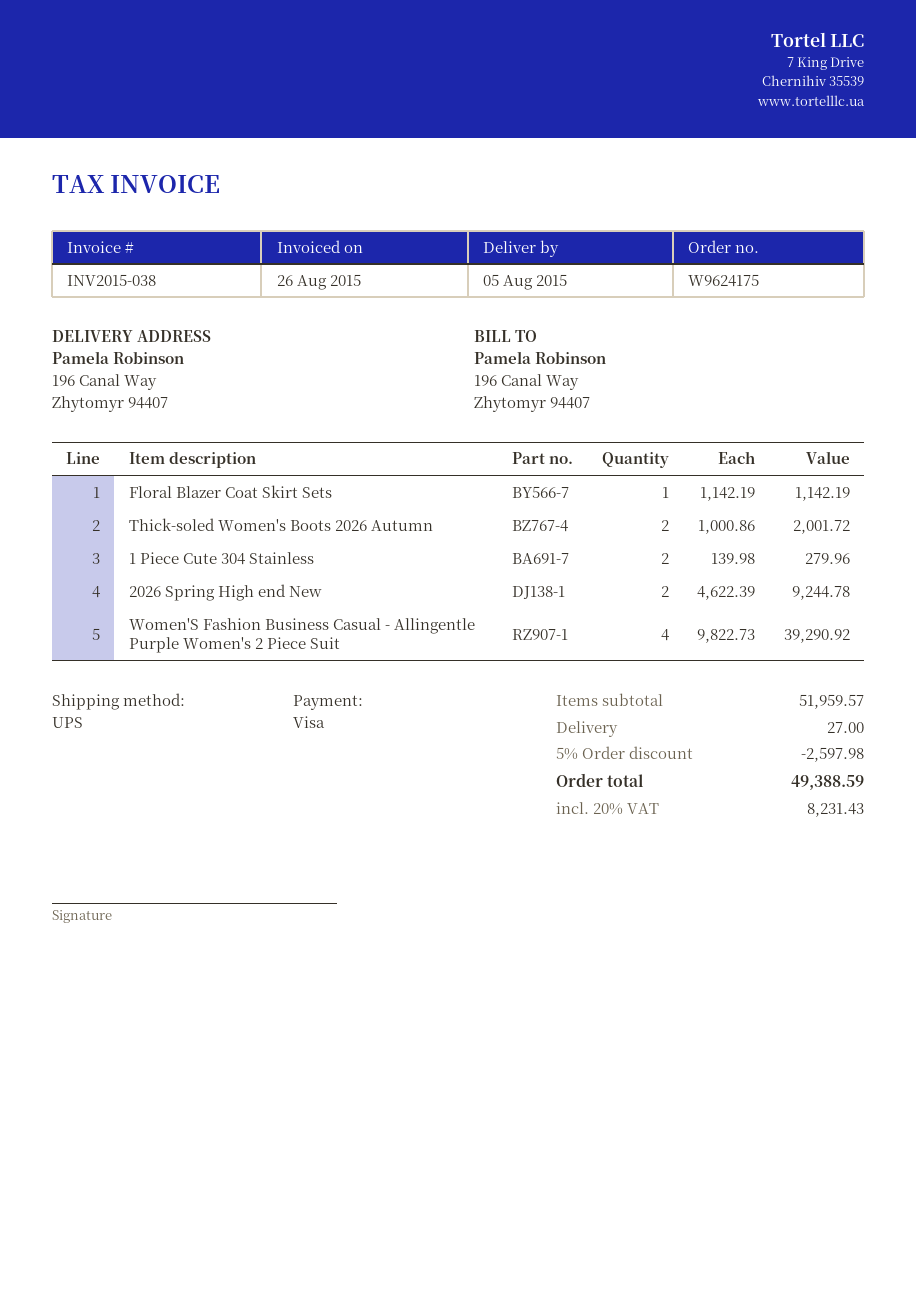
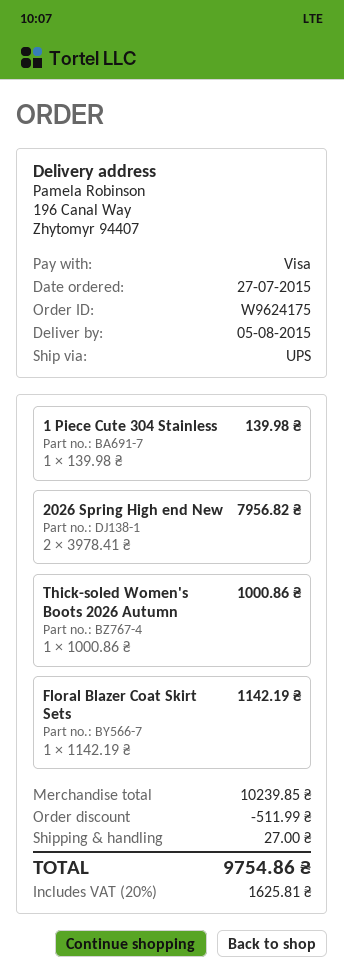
Thick-soled Women's Boots 2026 Autumn: 2 x 1000.86 = 2001.72 -> 1 x 1000.86 = 1000.86
1 Piece Cute 304 Stainless: 2 x 139.98 = 279.96 -> 1 x 139.98 = 139.98
2026 Spring High end New: 2 x 4622.39 = 9244.78 -> 2 x 3978.41 = 7956.82
Women'S Fashion Business Casual - Allingentle Purple Women's 2 Piece Suit: 4 x 9822.73 = 39290.92 -> none
subtotal: 51959.57 -> 10239.85
discount: 2597.98 -> 511.99
tax: 20% = 8231.43 -> 20% = 1625.81
total: 49388.59 -> 9754.86

